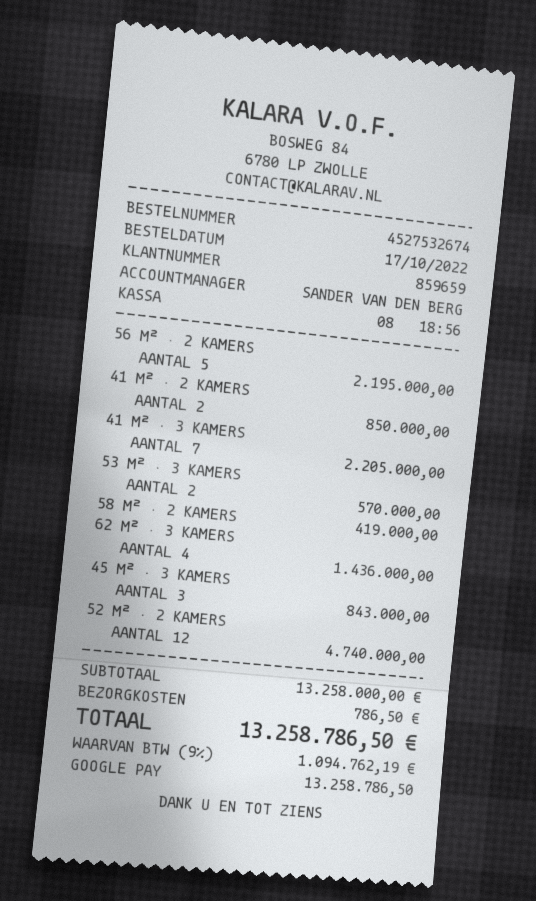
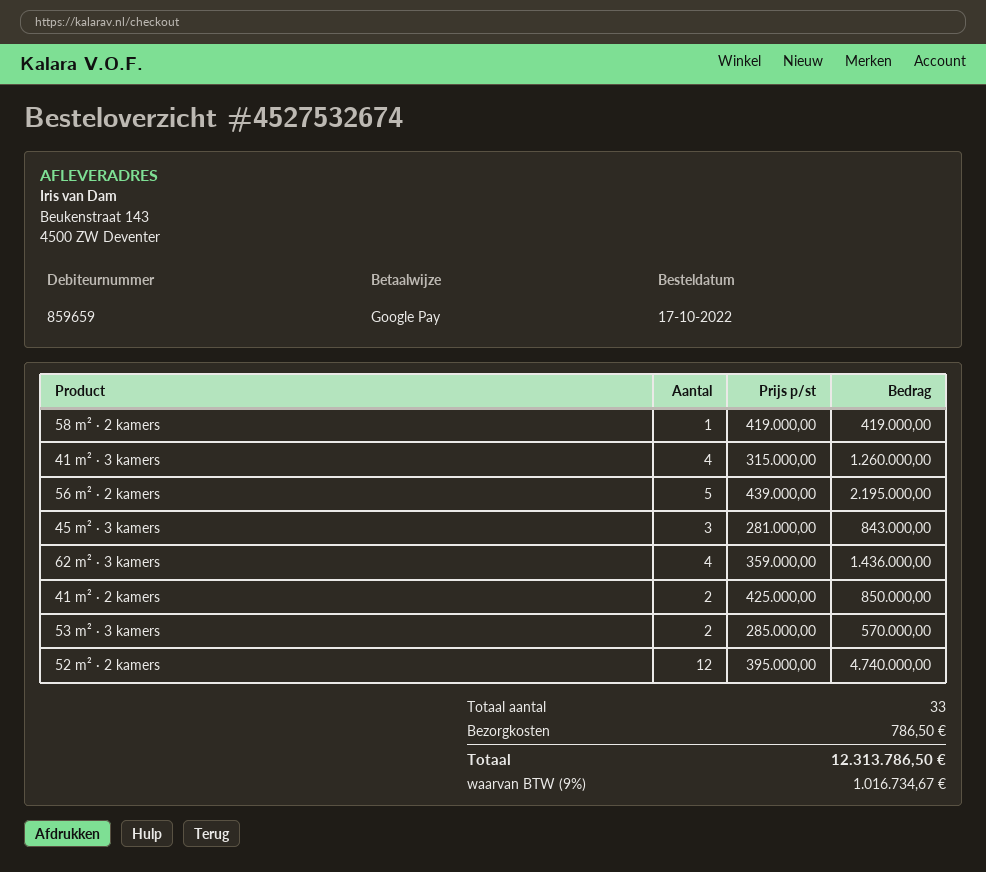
41 M² · 3 KAMERS: 7 for 2205000.00 -> 4 for 1260000.00
tax: 9% = 1094762.19 -> 9% = 1016734.67
total: 13258786.50 -> 12313786.50

